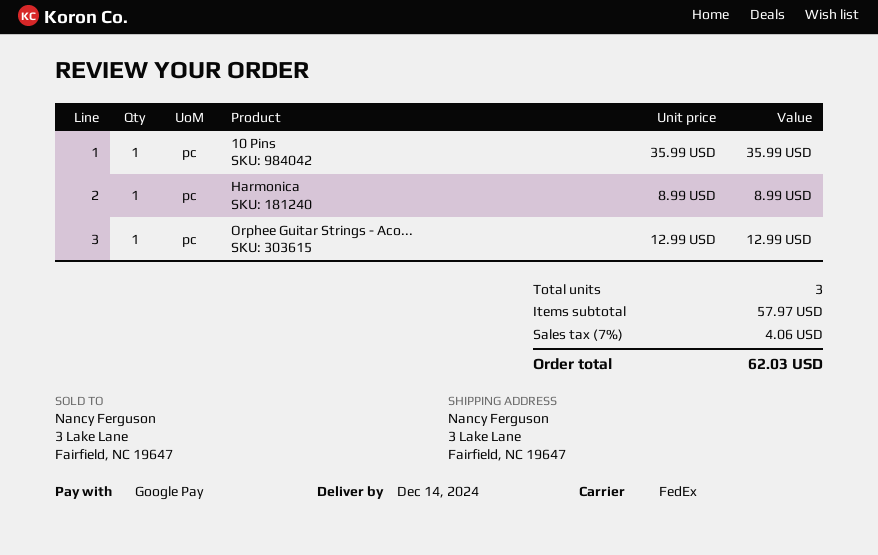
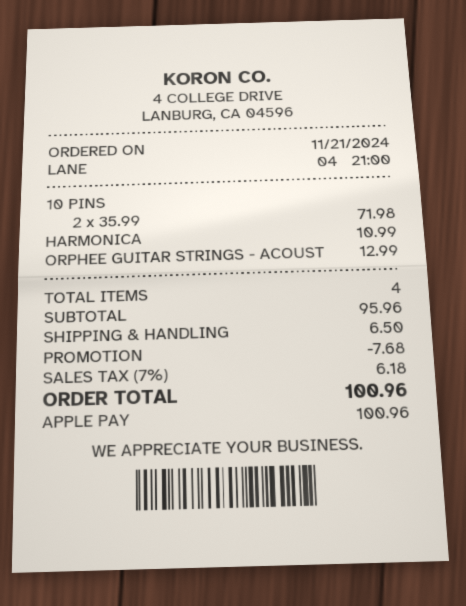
payment method: Google Pay -> Apple Pay
10 Pins: 1 x 35.99 = 35.99 -> 2 x 35.99 = 71.98
Harmonica: 1 x 8.99 = 8.99 -> 1 x 10.99 = 10.99
total quantity: 3 -> 4
subtotal: 57.97 -> 95.96
discount: none -> 7.68
shipping: none -> 6.50
tax: 7% = 4.06 -> 7% = 6.18
total: 62.03 -> 100.96

